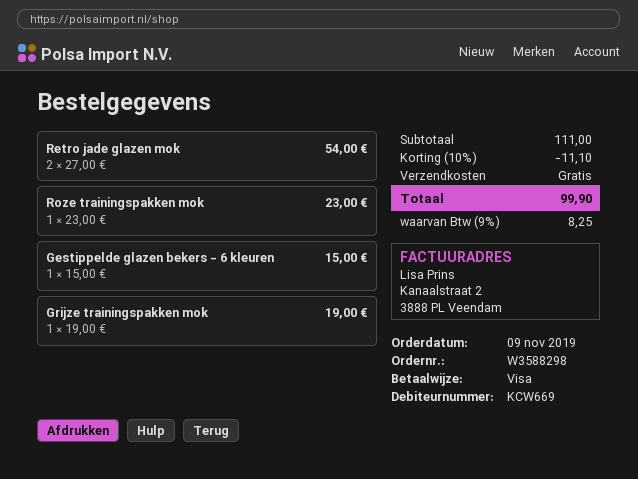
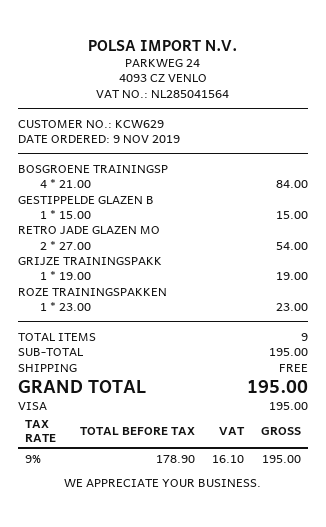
customer number: KCW669 -> KCW629
BOSGROENE TRAININGSP: none -> 4 x 21.00 = 84.00
subtotal: 111.00 -> 195.00
discount: 10% = 11.10 -> none
tax: 9% = 8.25 -> 9% = 16.10
total: 99.90 -> 195.00

